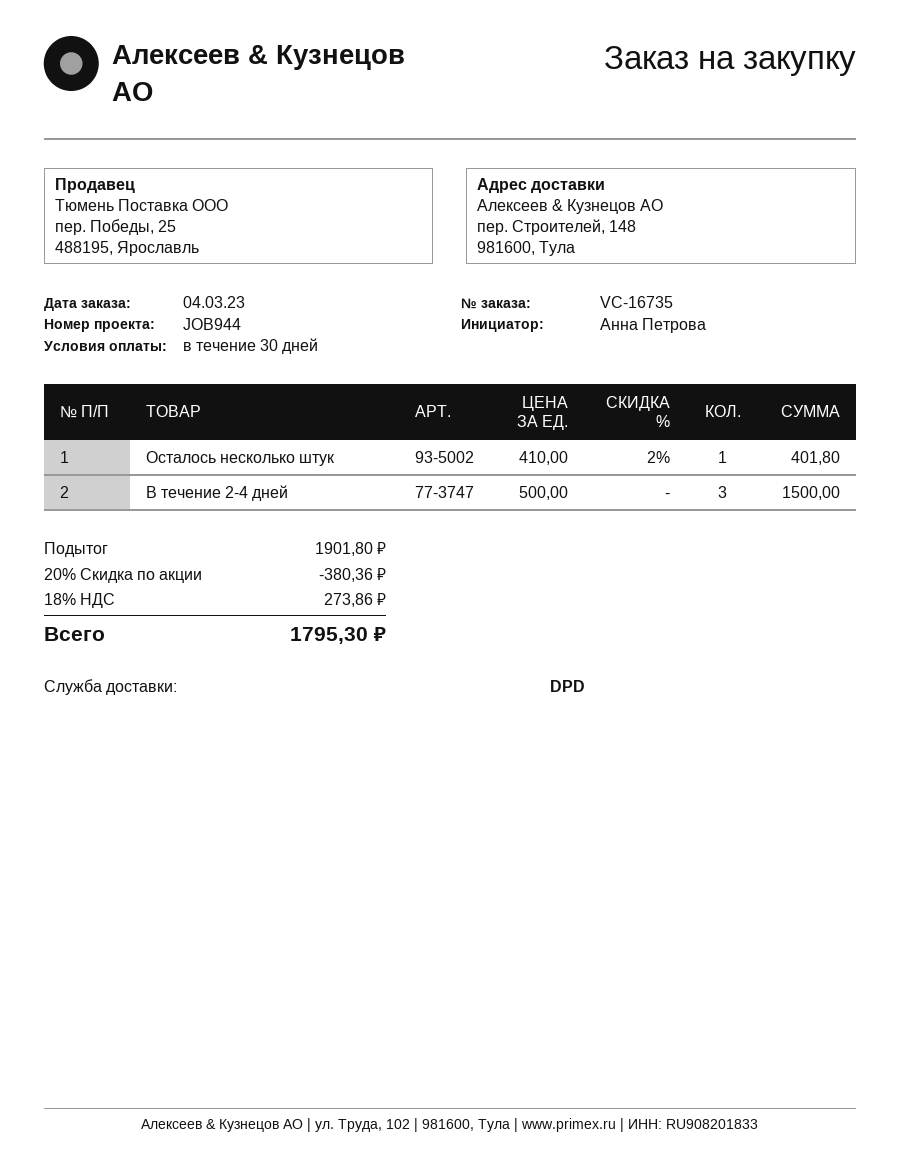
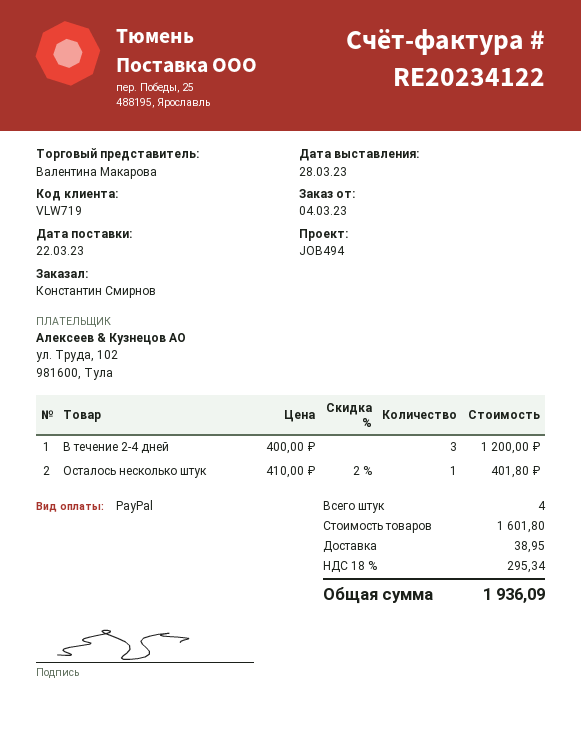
reference: JOB944 -> JOB494
ordered by: Анна Петрова -> Константин Смирнов
В течение 2-4 дней: 3 x 500.00 = 1500.00 -> 3 x 400.00 = 1200.00
subtotal: 1901.80 -> 1601.80
discount: 20% = 380.36 -> none
shipping: none -> 38.95
tax: 18% = 273.86 -> 18% = 295.34
total: 1795.30 -> 1936.09

